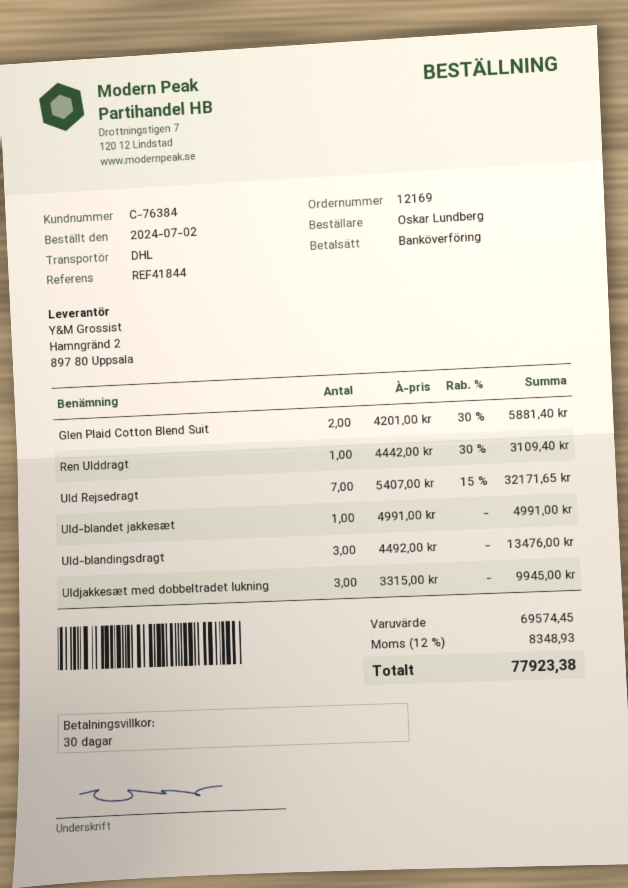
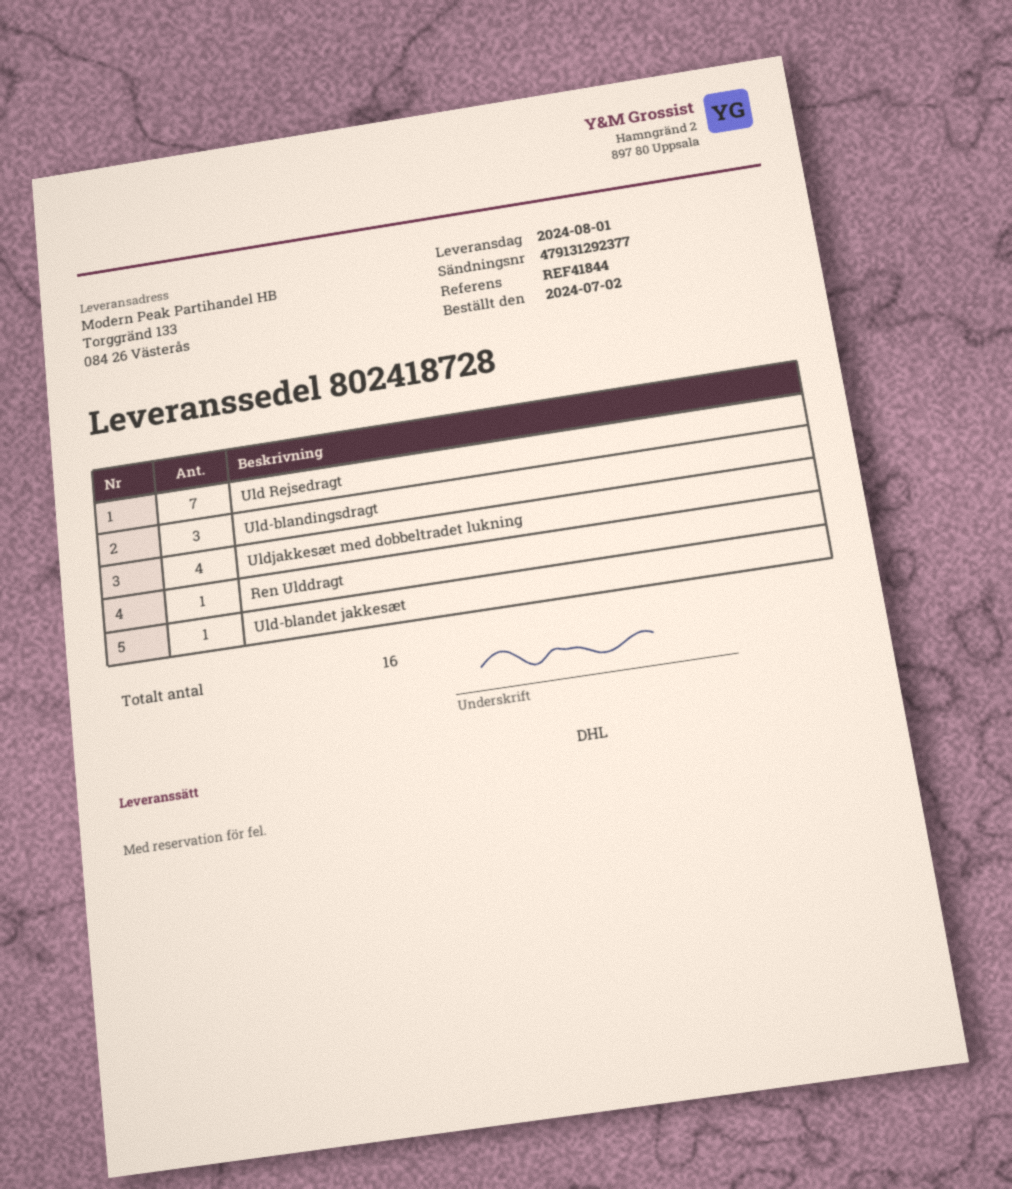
Glen Plaid Cotton Blend Suit: 2 -> none
Uldjakkesæt med dobbeltradet lukning: 3 -> 4

